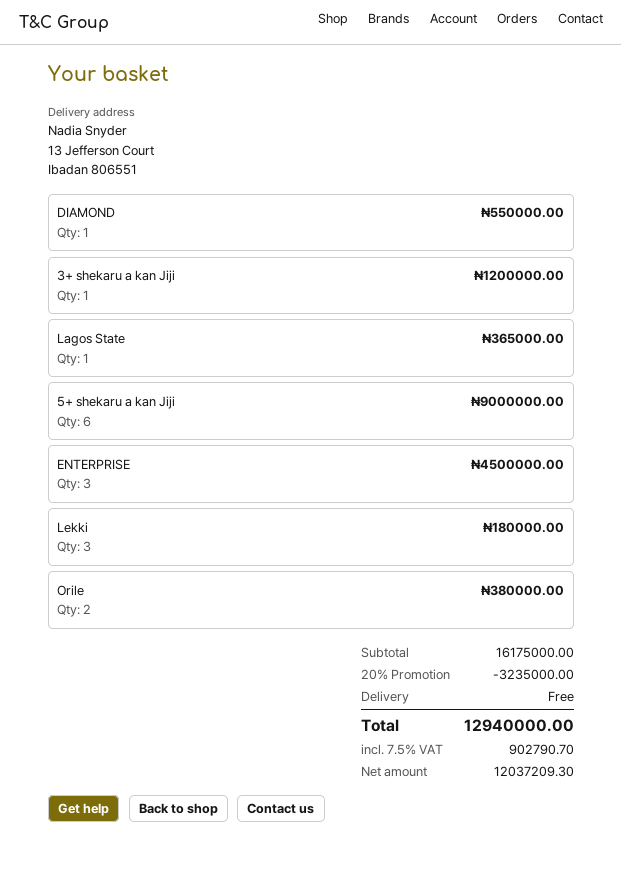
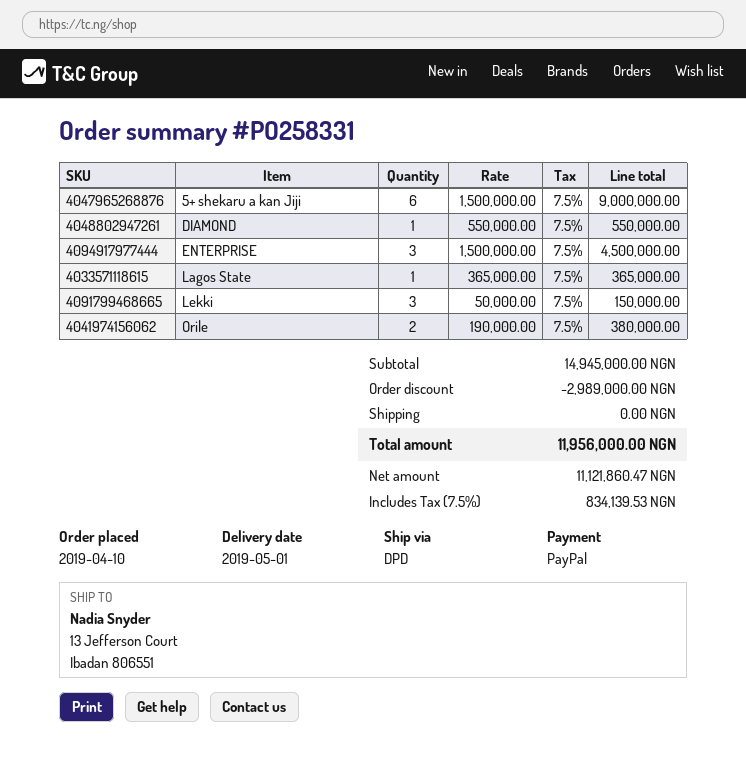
3+ shekaru a kan Jiji: 1 for 1200000.00 -> none
Lekki: 3 for 180000.00 -> 3 for 150000.00
subtotal: 16175000.00 -> 14945000.00
discount: 3235000.00 -> 2989000.00
net: 12037209.30 -> 11121860.47
tax: 7.5% = 902790.70 -> 7.5% = 834139.53
total: 12940000.00 -> 11956000.00

